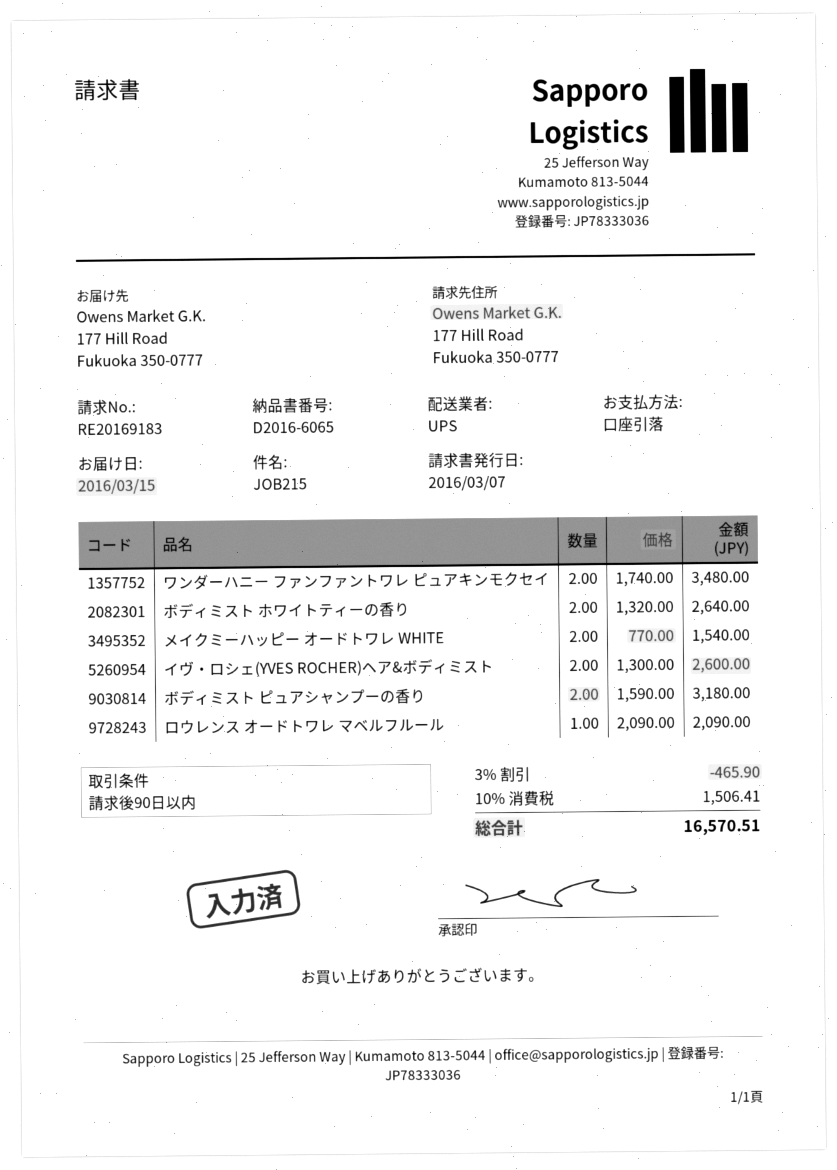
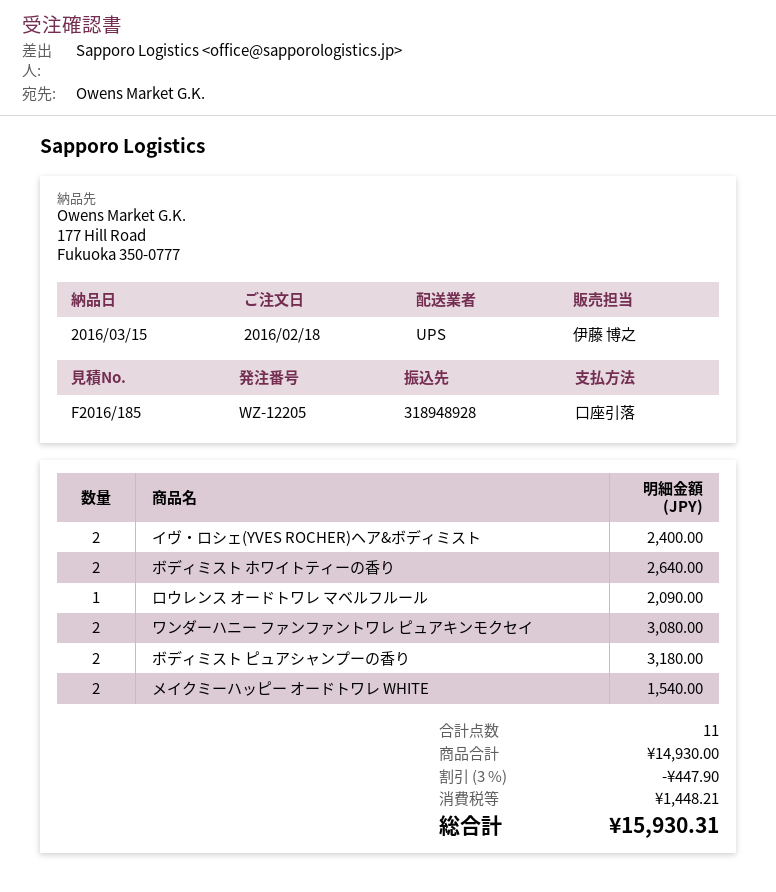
ワンダーハニー ファンファントワレ ピュアキンモクセイ: 2 for 3480.00 -> 2 for 3080.00
イヴ・ロシェ(YVES ROCHER)ヘア&ボディミスト: 2 for 2600.00 -> 2 for 2400.00
discount: 3% = 465.90 -> 3% = 447.90
tax: 1506.41 -> 1448.21
total: 16570.51 -> 15930.31

